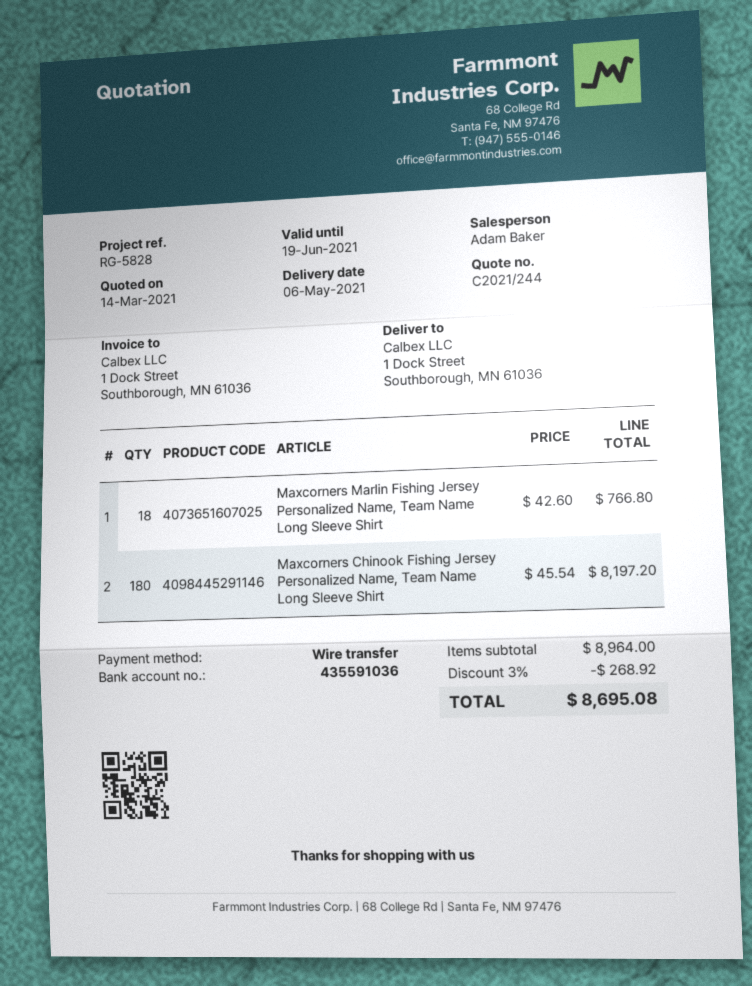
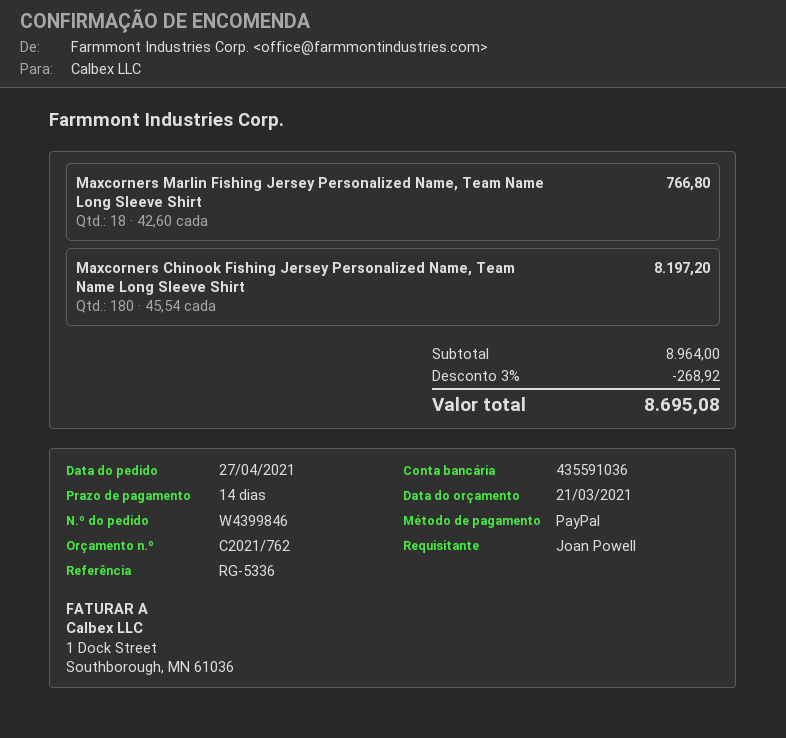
quote number: C2021/244 -> C2021/762
quote date: 2021-03-14 -> 2021-03-21
reference: RG-5828 -> RG-5336
payment method: bank transfer -> PayPal

